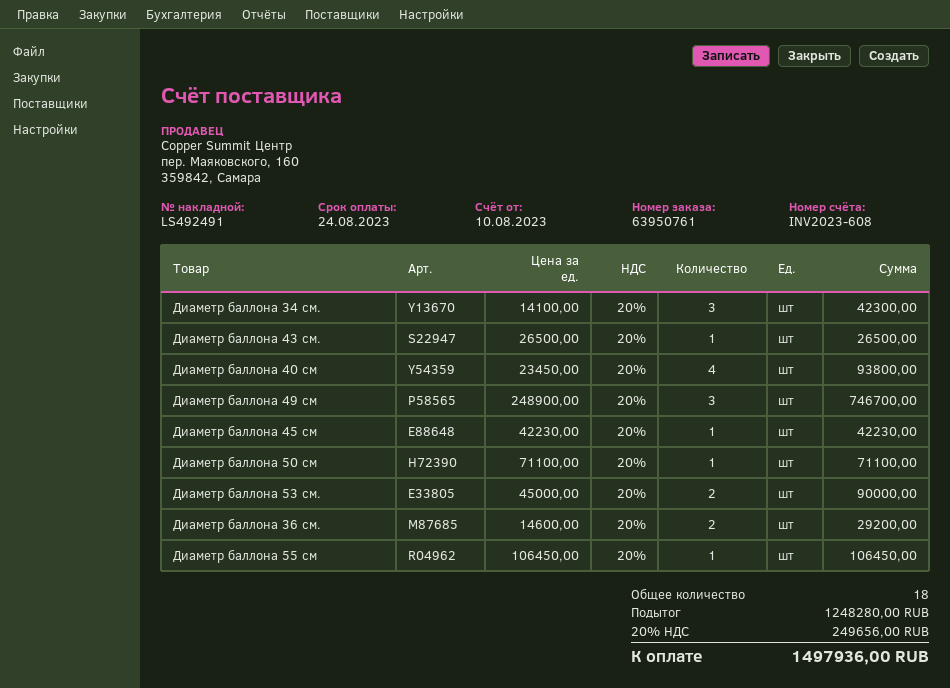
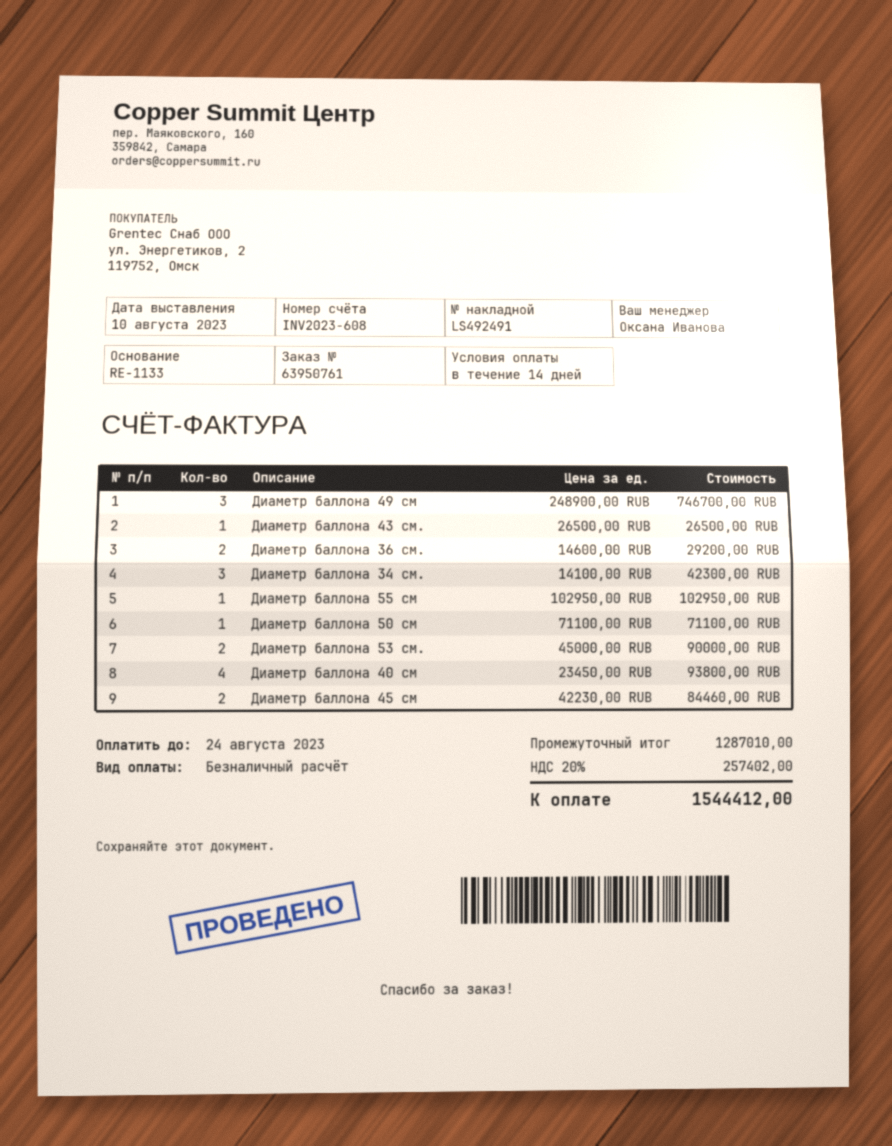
Диаметр баллона 45 см: 1 x 42230.00 = 42230.00 -> 2 x 42230.00 = 84460.00
Диаметр баллона 55 см: 1 x 106450.00 = 106450.00 -> 1 x 102950.00 = 102950.00
subtotal: 1248280.00 -> 1287010.00
tax: 20% = 249656.00 -> 20% = 257402.00
total: 1497936.00 -> 1544412.00

